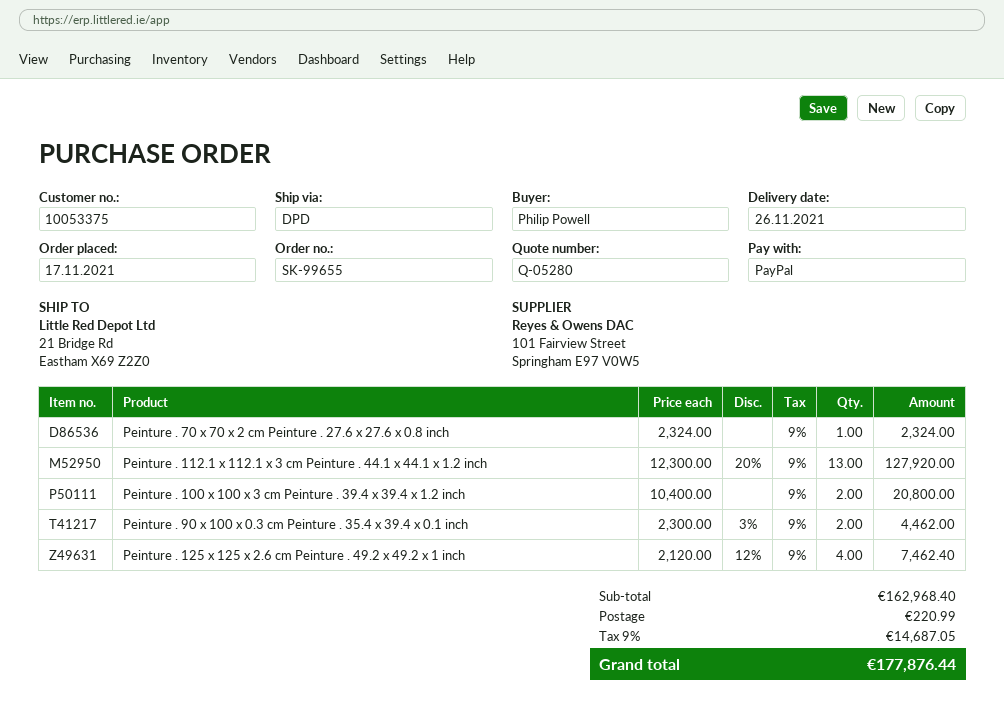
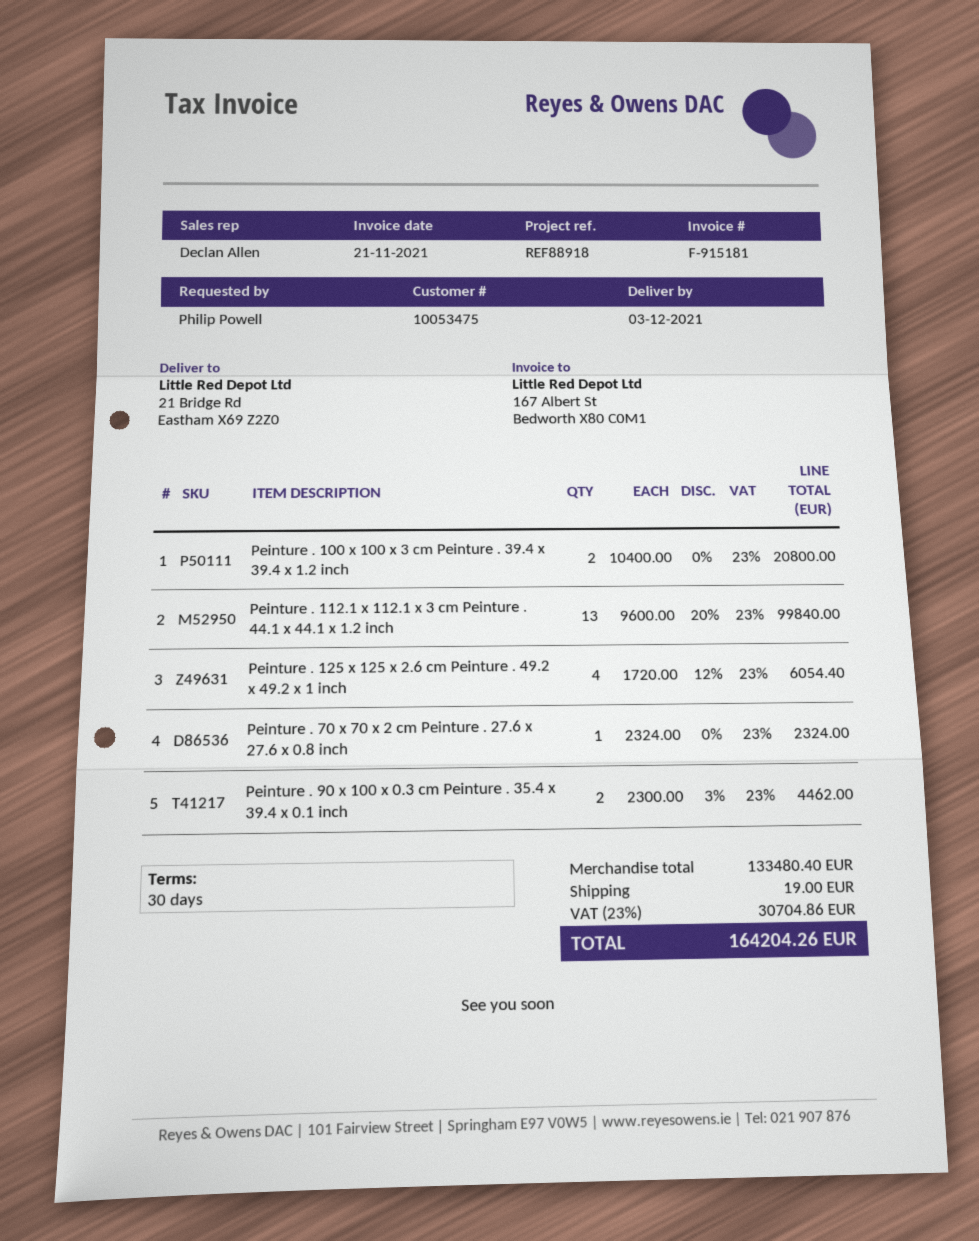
delivery date: 2021-11-26 -> 2021-12-03
customer number: 10053375 -> 10053475
Peinture . 112.1 x 112.1 x 3 cm Peinture . 44.1 x 44.1 x 1.2 inch: 13 x 12300.00 - 20% = 127920.00 -> 13 x 9600.00 - 20% = 99840.00
Peinture . 125 x 125 x 2.6 cm Peinture . 49.2 x 49.2 x 1 inch: 4 x 2120.00 - 12% = 7462.40 -> 4 x 1720.00 - 12% = 6054.40
subtotal: 162968.40 -> 133480.40
shipping: 220.99 -> 19.00
tax: 9% = 14687.05 -> 23% = 30704.86
total: 177876.44 -> 164204.26

